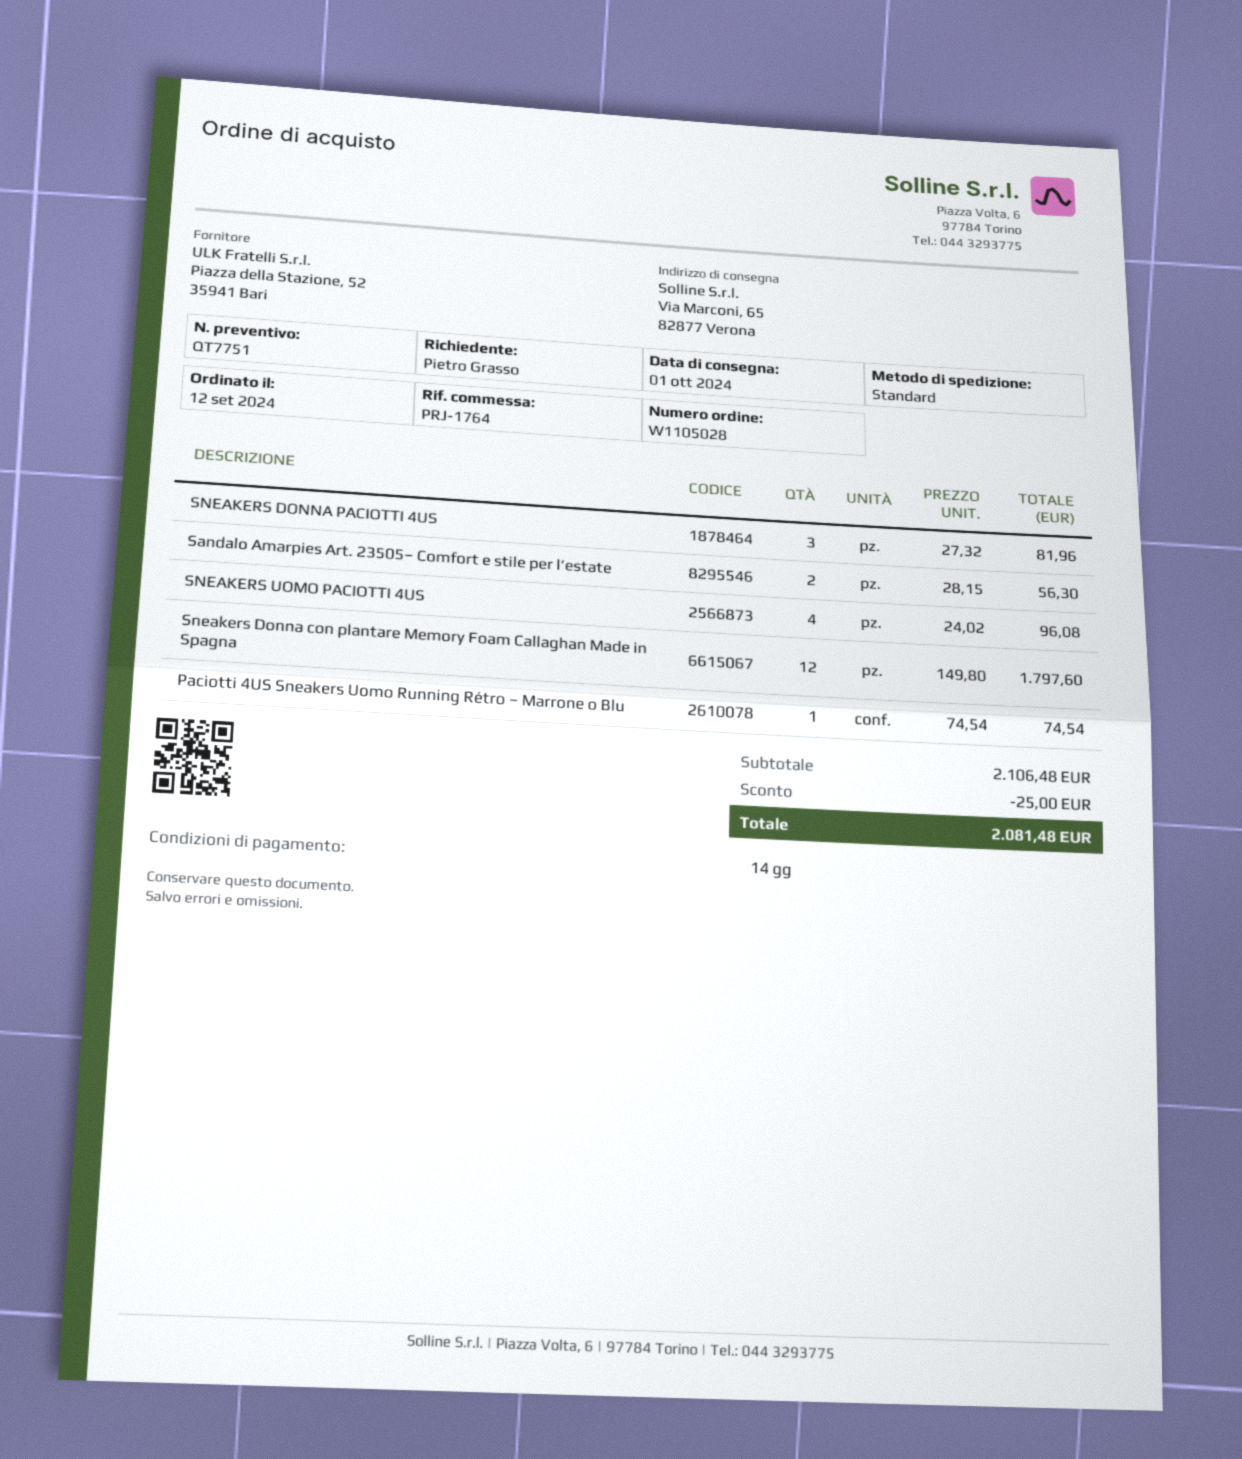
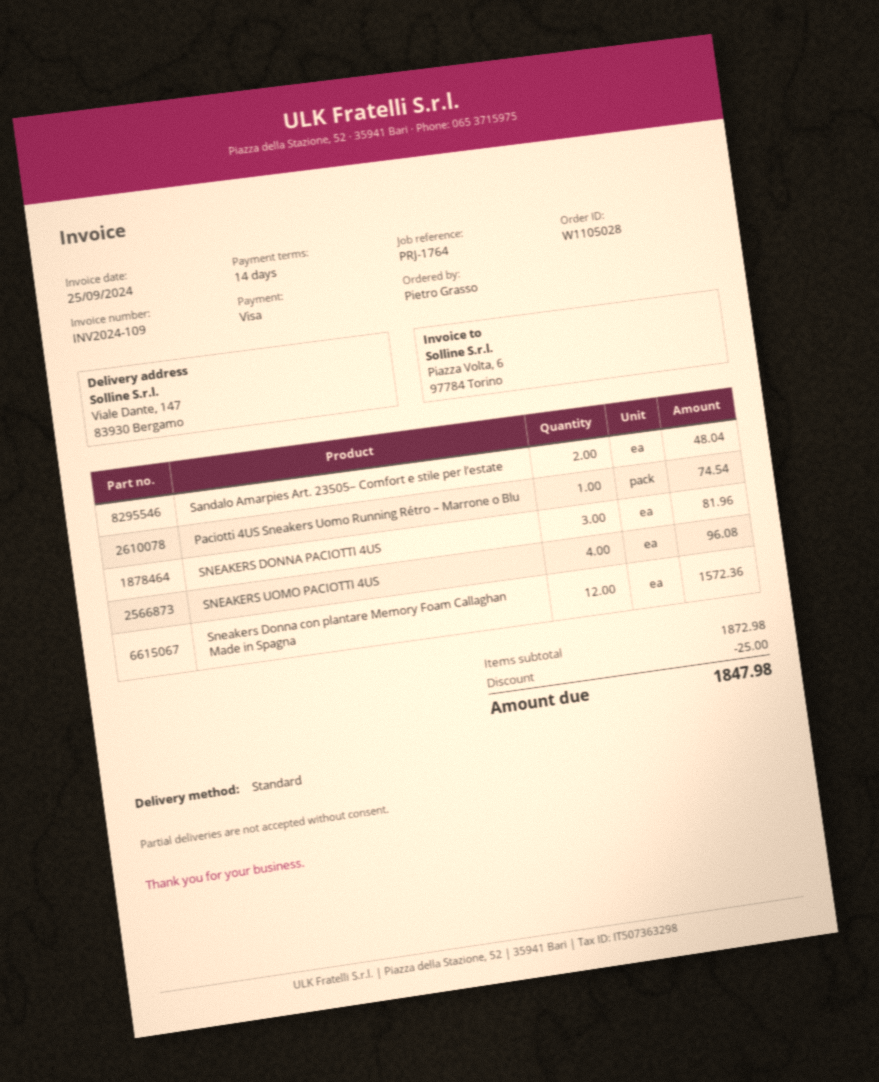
ship to: Via Marconi, 65, 82877 Verona -> Viale Dante, 147, 83930 Bergamo
Sandalo Amarpies Art. 23505– Comfort e stile per l’estate: 2 for 56.30 -> 2 for 48.04
Sneakers Donna con plantare Memory Foam Callaghan Made in Spagna: 12 for 1797.60 -> 12 for 1572.36
subtotal: 2106.48 -> 1872.98
total: 2081.48 -> 1847.98

